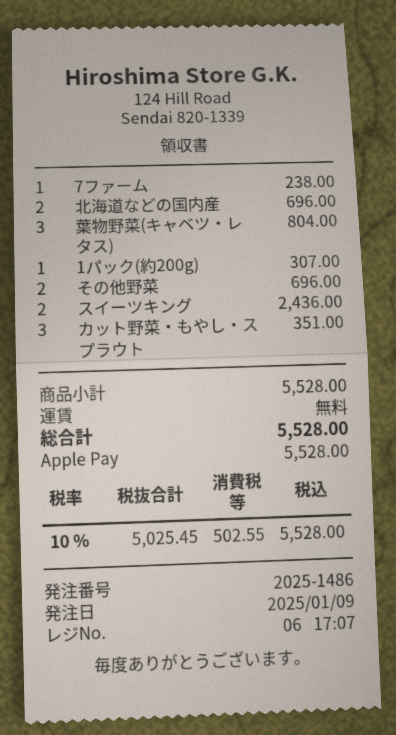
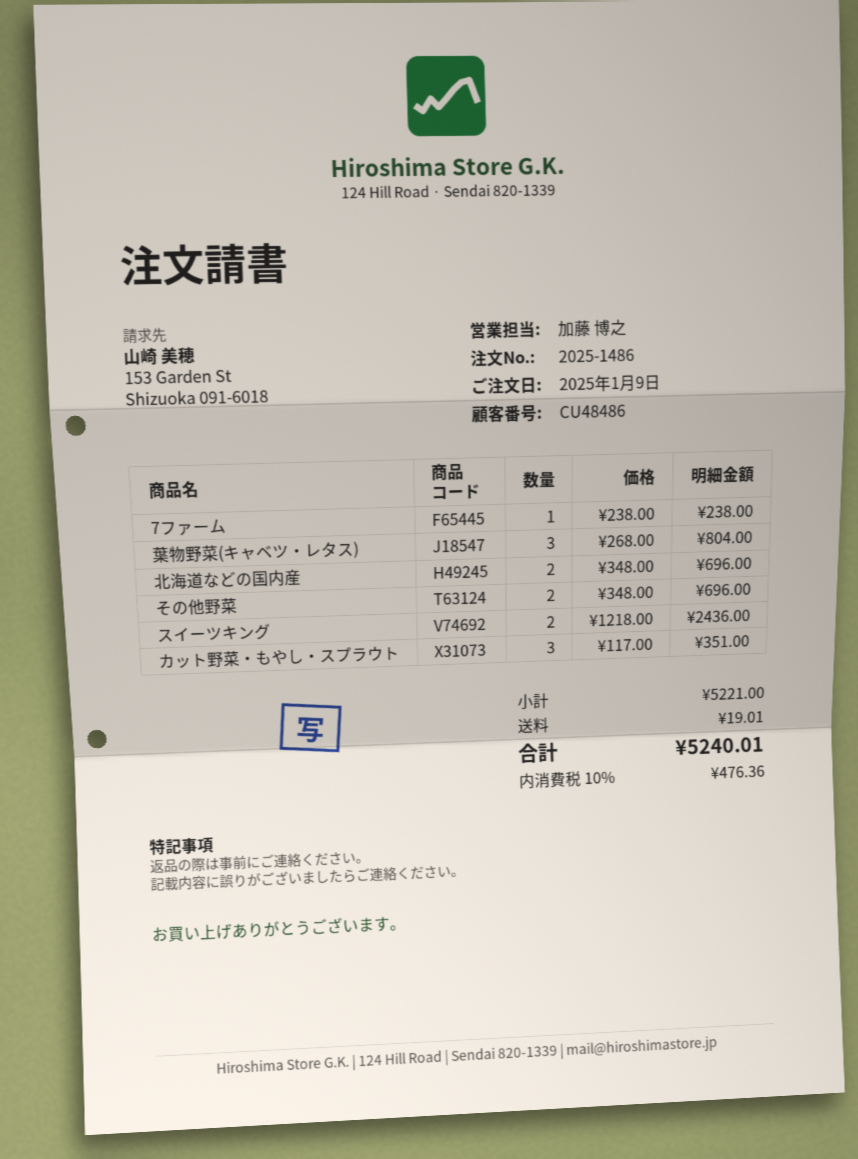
1パック(約200g): 1 for 307.00 -> none
subtotal: 5528.00 -> 5221.00
shipping: 0.00 -> 19.01
tax: 10% = 502.55 -> 10% = 476.36
total: 5528.00 -> 5240.01

